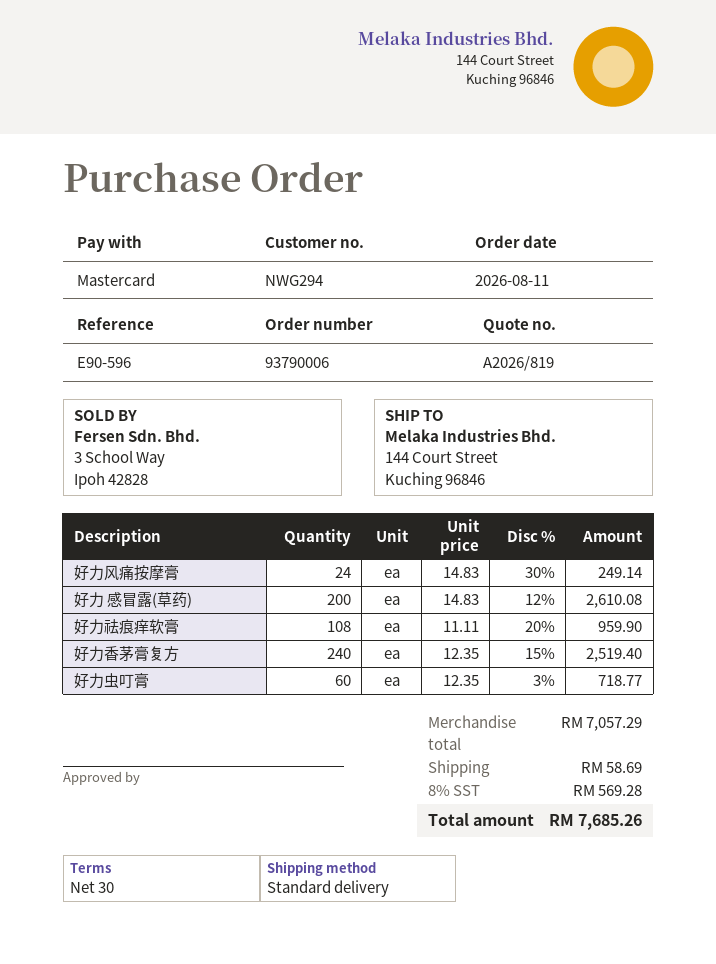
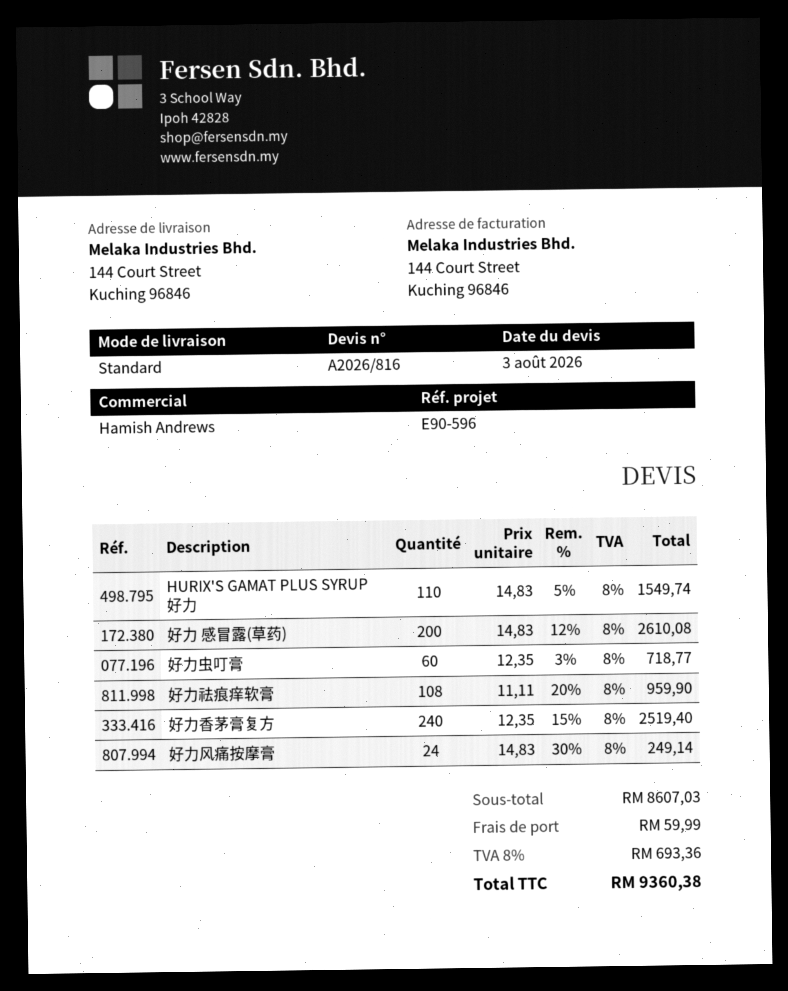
quote number: A2026/819 -> A2026/816
HURIX'S GAMAT PLUS SYRUP 好力: none -> 110 x 14.83 - 5% = 1549.74
subtotal: 7057.29 -> 8607.03
shipping: 58.69 -> 59.99
tax: 8% = 569.28 -> 8% = 693.36
total: 7685.26 -> 9360.38

